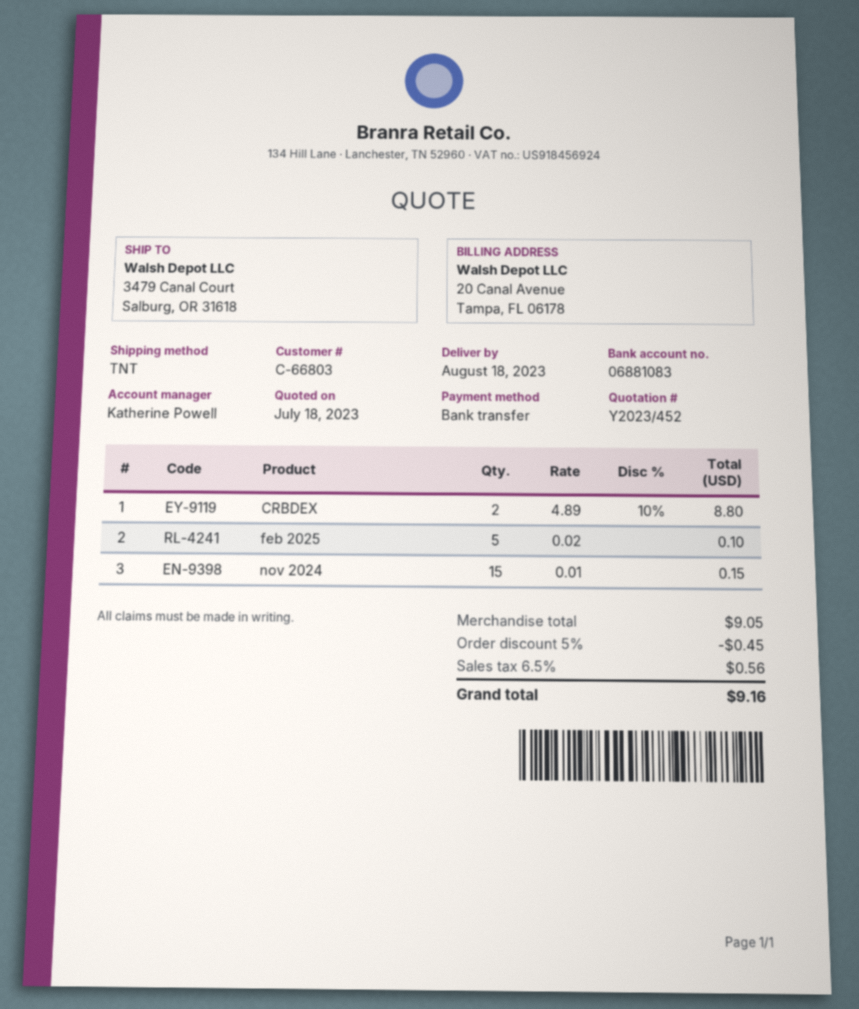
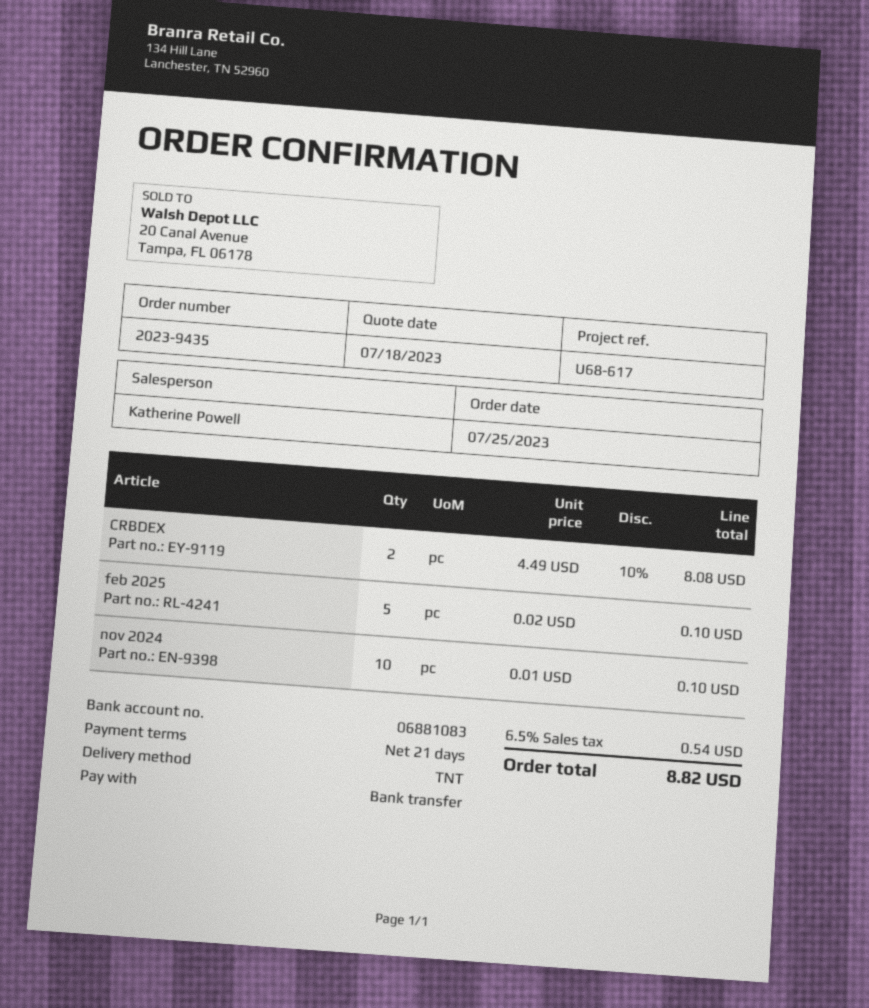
CRBDEX: 2 x 4.89 - 10% = 8.80 -> 2 x 4.49 - 10% = 8.08
nov 2024: 15 x 0.01 = 0.15 -> 10 x 0.01 = 0.10
discount: 5% = 0.45 -> none
tax: 6.5% = 0.56 -> 6.5% = 0.54
total: 9.16 -> 8.82

